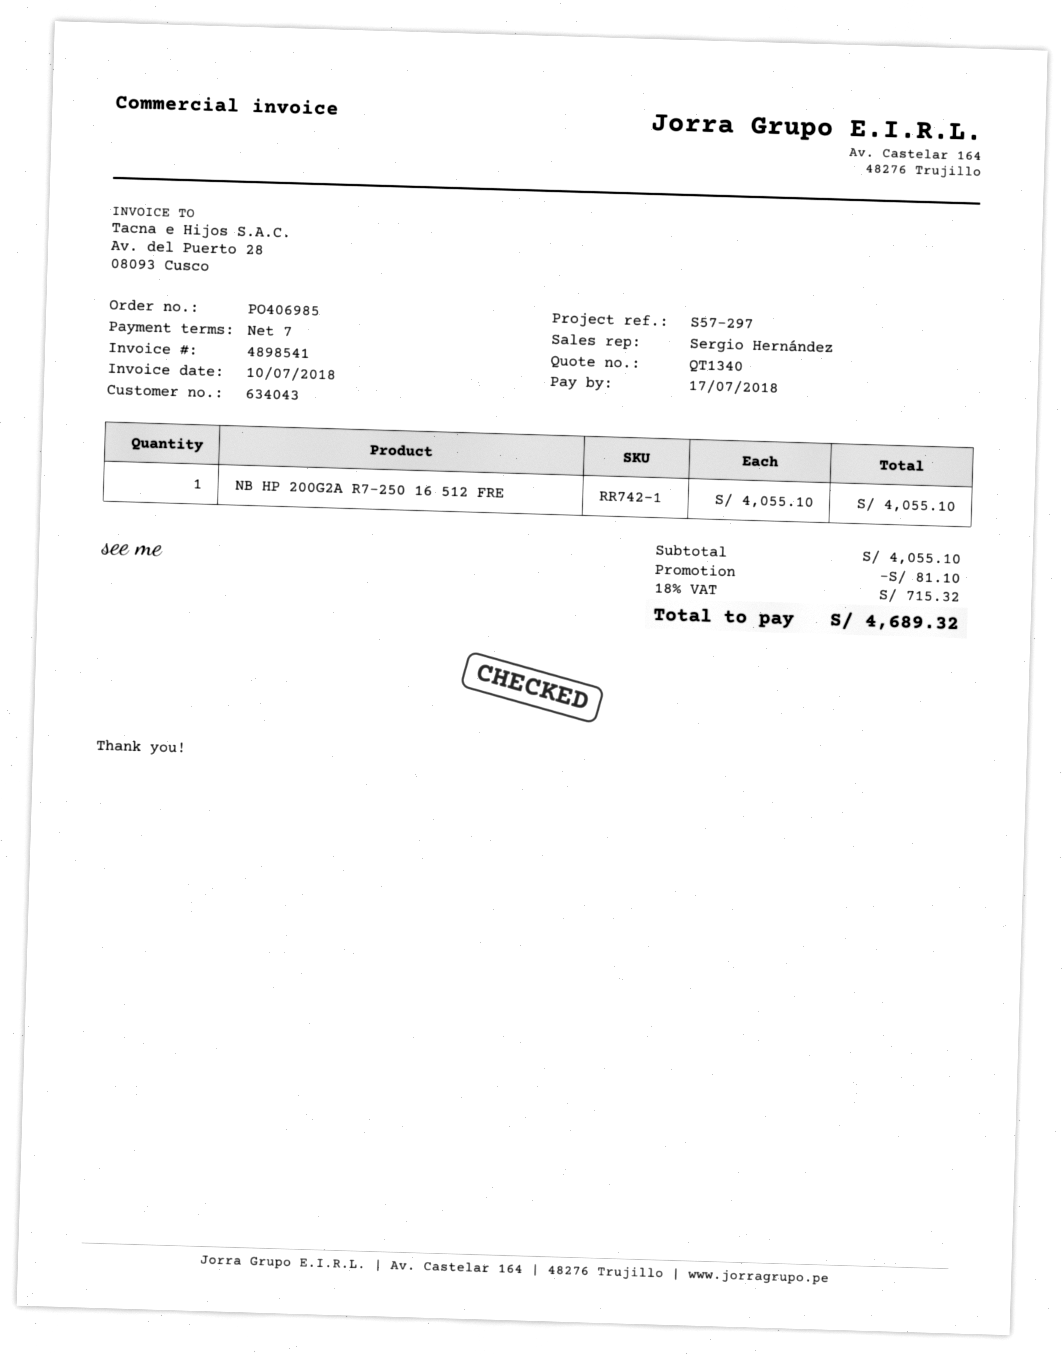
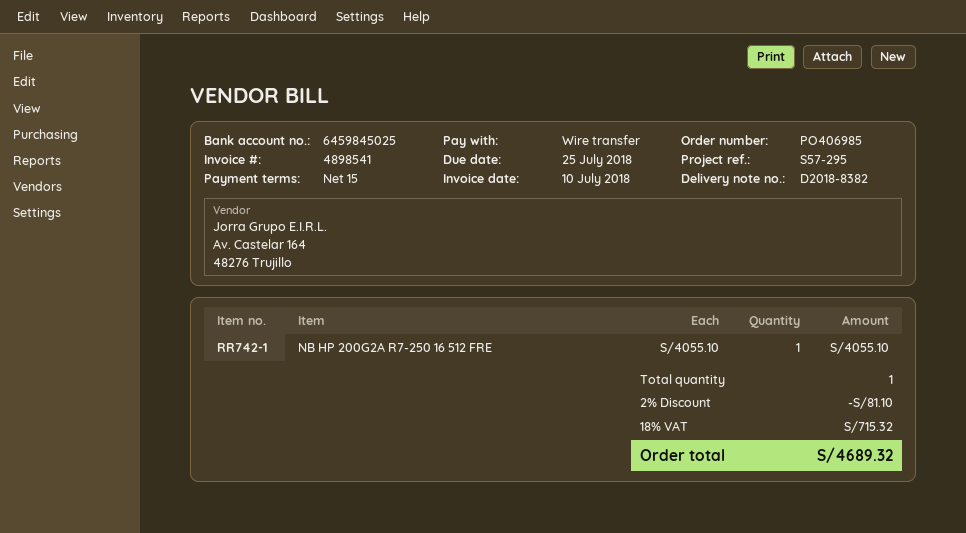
payment terms: 7 days -> 15 days
due date: 2018-07-17 -> 2018-07-25
reference: S57-297 -> S57-295

